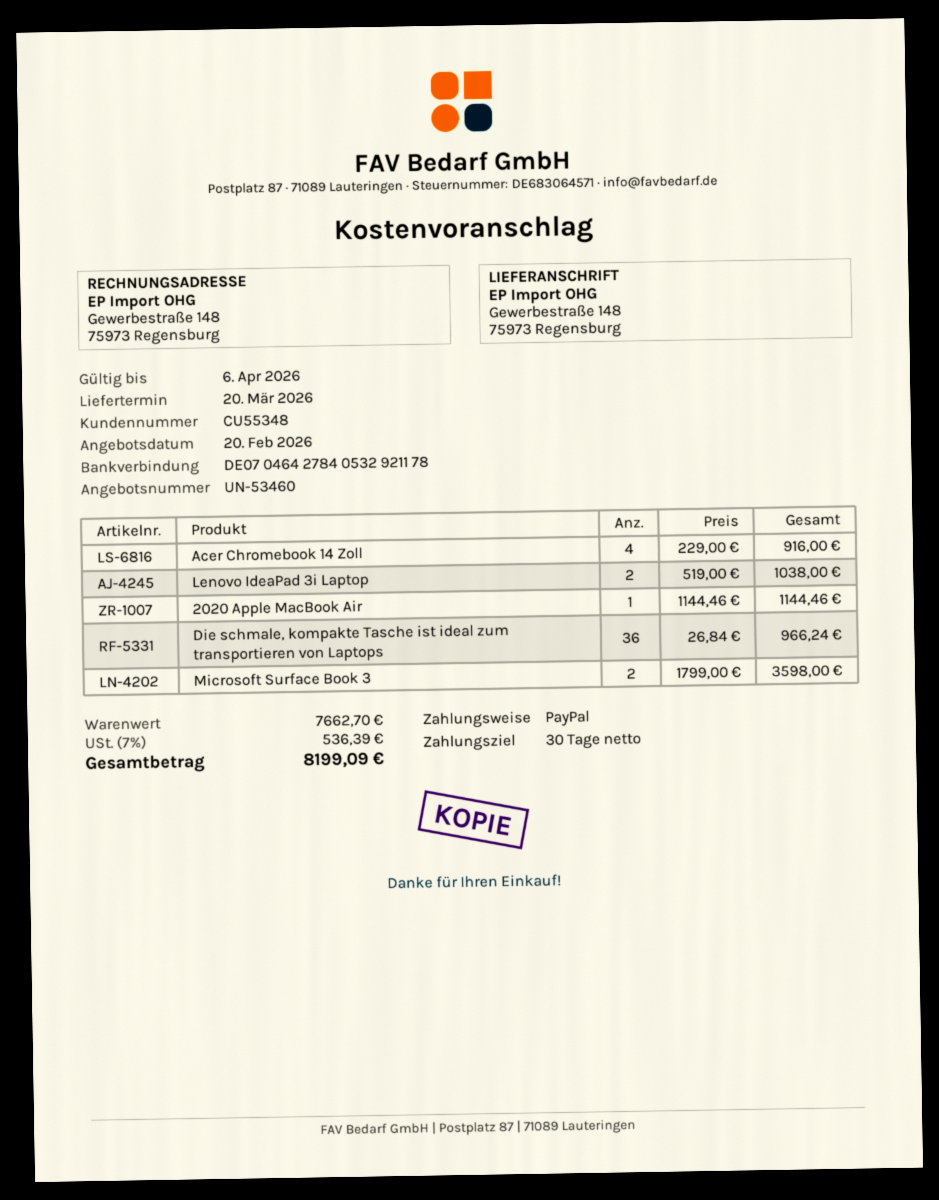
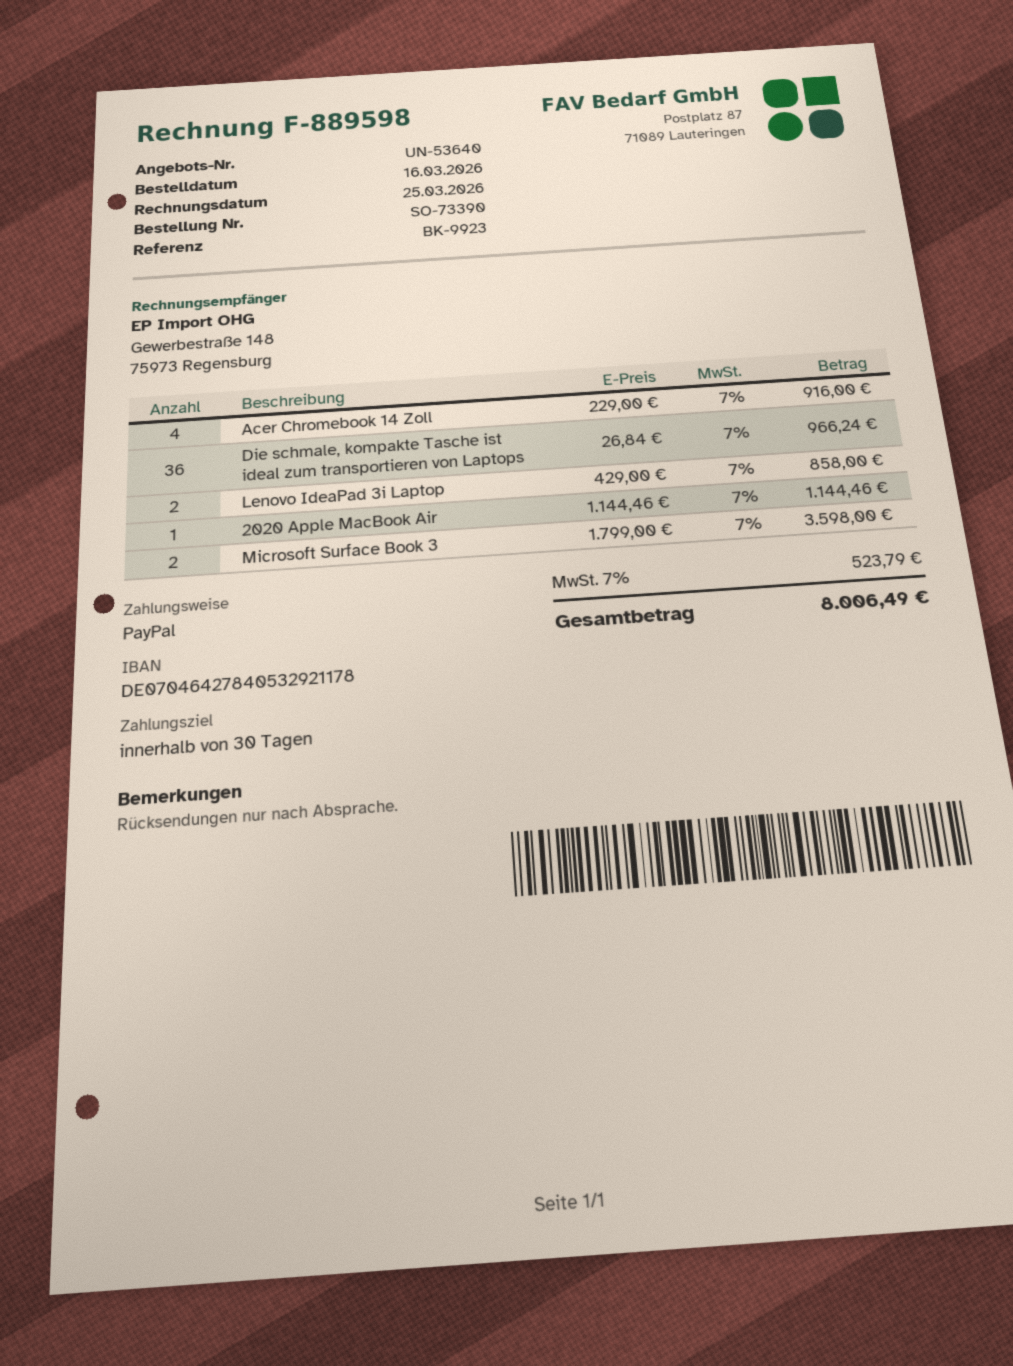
quote number: UN-53460 -> UN-53640
Lenovo IdeaPad 3i Laptop: 2 x 519.00 = 1038.00 -> 2 x 429.00 = 858.00
tax: 7% = 536.39 -> 7% = 523.79
total: 8199.09 -> 8006.49

